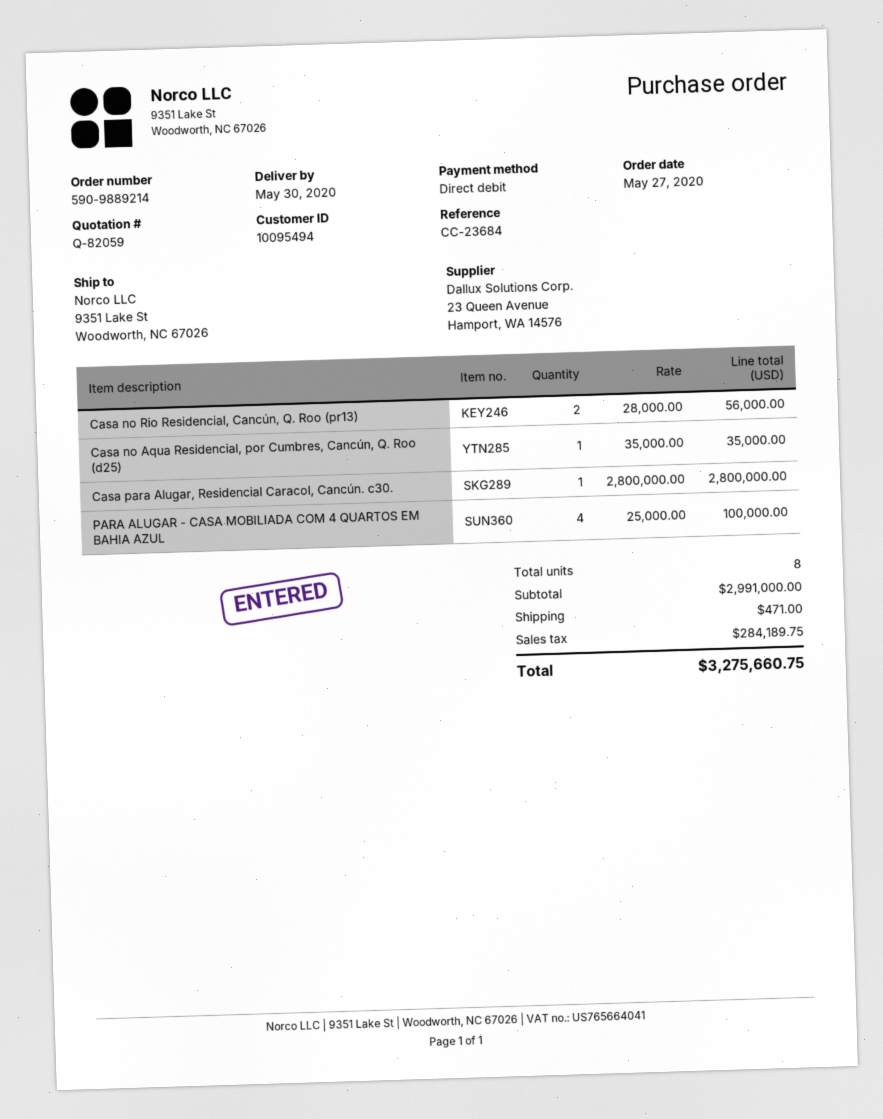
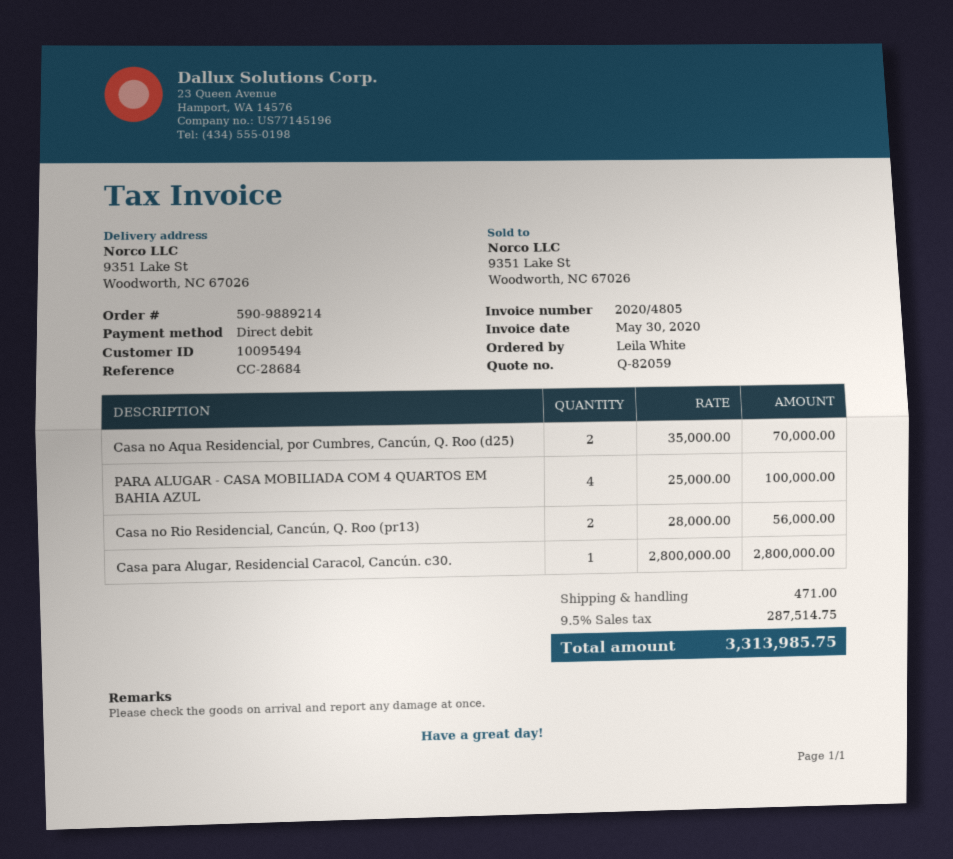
reference: CC-23684 -> CC-28684
Casa no Aqua Residencial, por Cumbres, Cancún, Q. Roo (d25): 1 x 35000.00 = 35000.00 -> 2 x 35000.00 = 70000.00
tax: 284189.75 -> 287514.75
total: 3275660.75 -> 3313985.75

